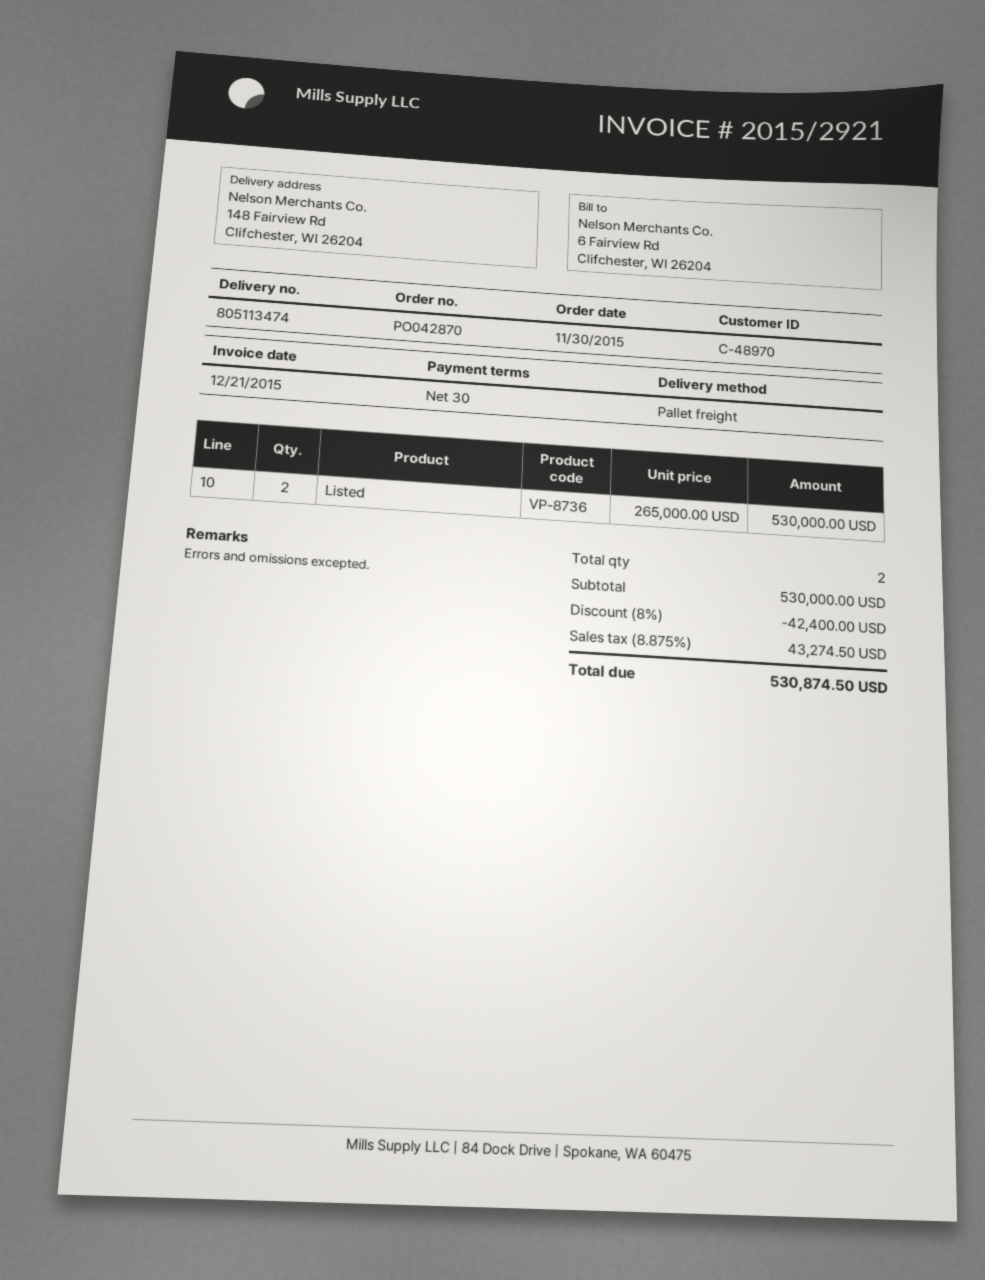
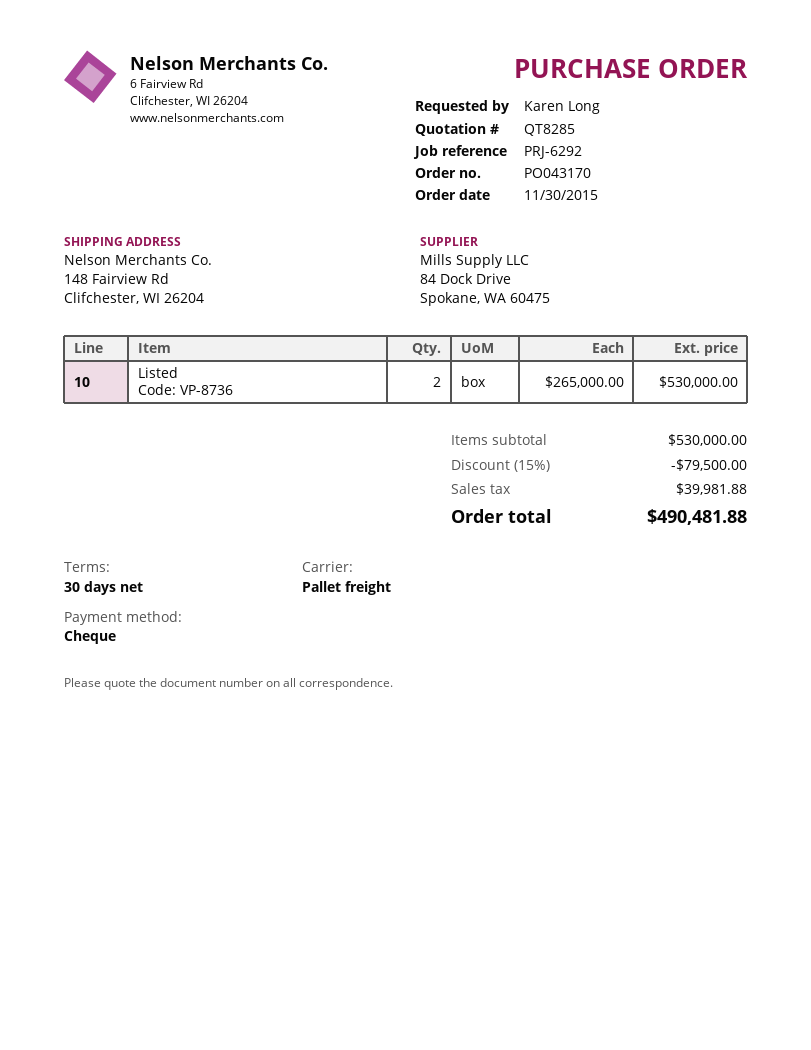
order number: PO042870 -> PO043170
discount: 8% = 42400.00 -> 15% = 79500.00
tax: 43274.50 -> 39981.88
total: 530874.50 -> 490481.88

